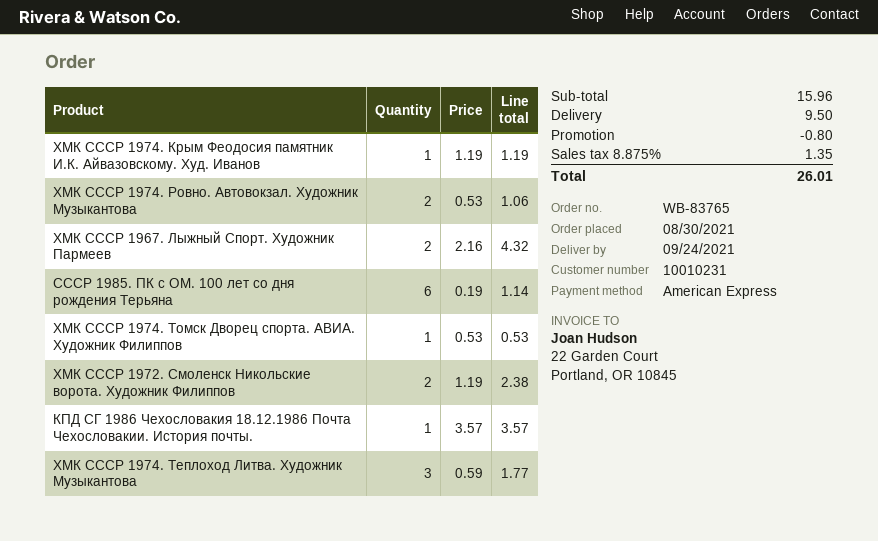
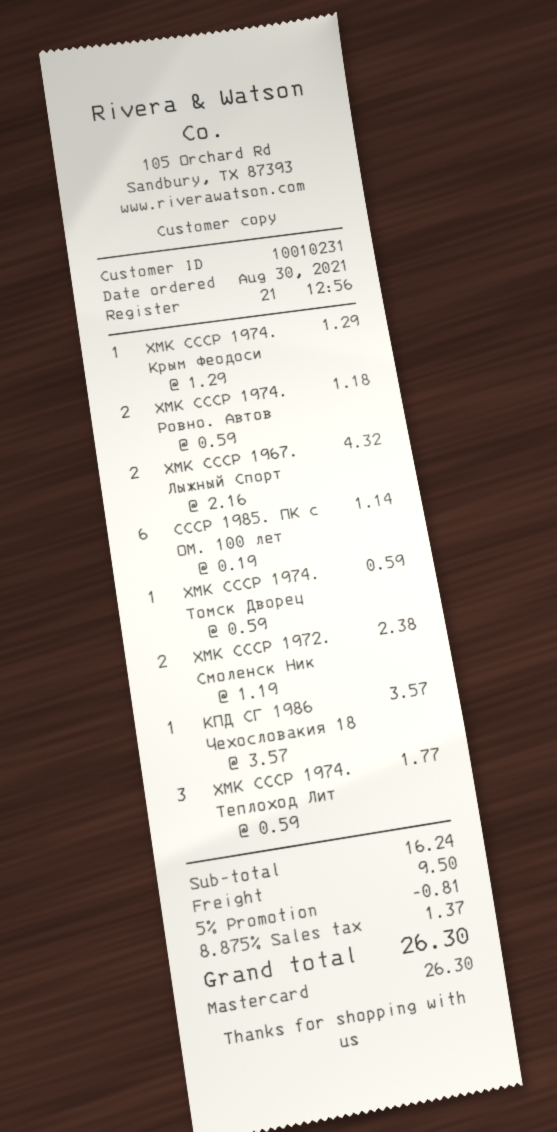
payment method: American Express -> Mastercard
ХМК СССР 1974. Крым Феодосия памятник И.К. Айвазовскому. Худ. Иванов: 1 x 1.19 = 1.19 -> 1 x 1.29 = 1.29
ХМК СССР 1974. Ровно. Автовокзал. Художник Музыкантова: 2 x 0.53 = 1.06 -> 2 x 0.59 = 1.18
ХМК СССР 1974. Томск Дворец спорта. АВИА. Художник Филиппов: 1 x 0.53 = 0.53 -> 1 x 0.59 = 0.59
subtotal: 15.96 -> 16.24
discount: 0.80 -> 0.81
tax: 8.875% = 1.35 -> 8.875% = 1.37
total: 26.01 -> 26.30

